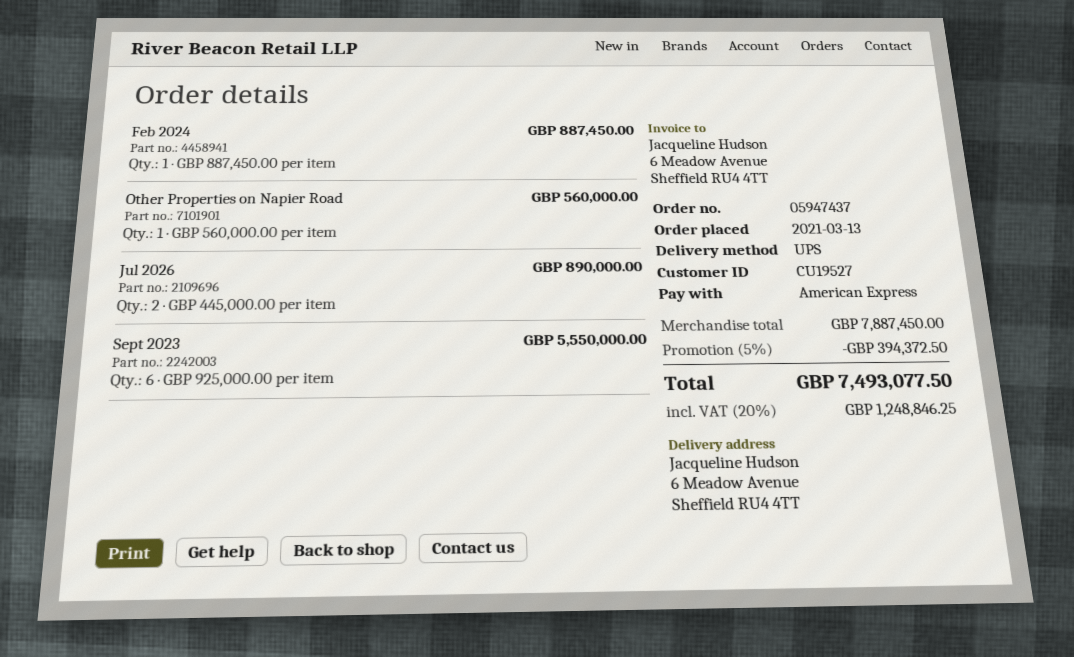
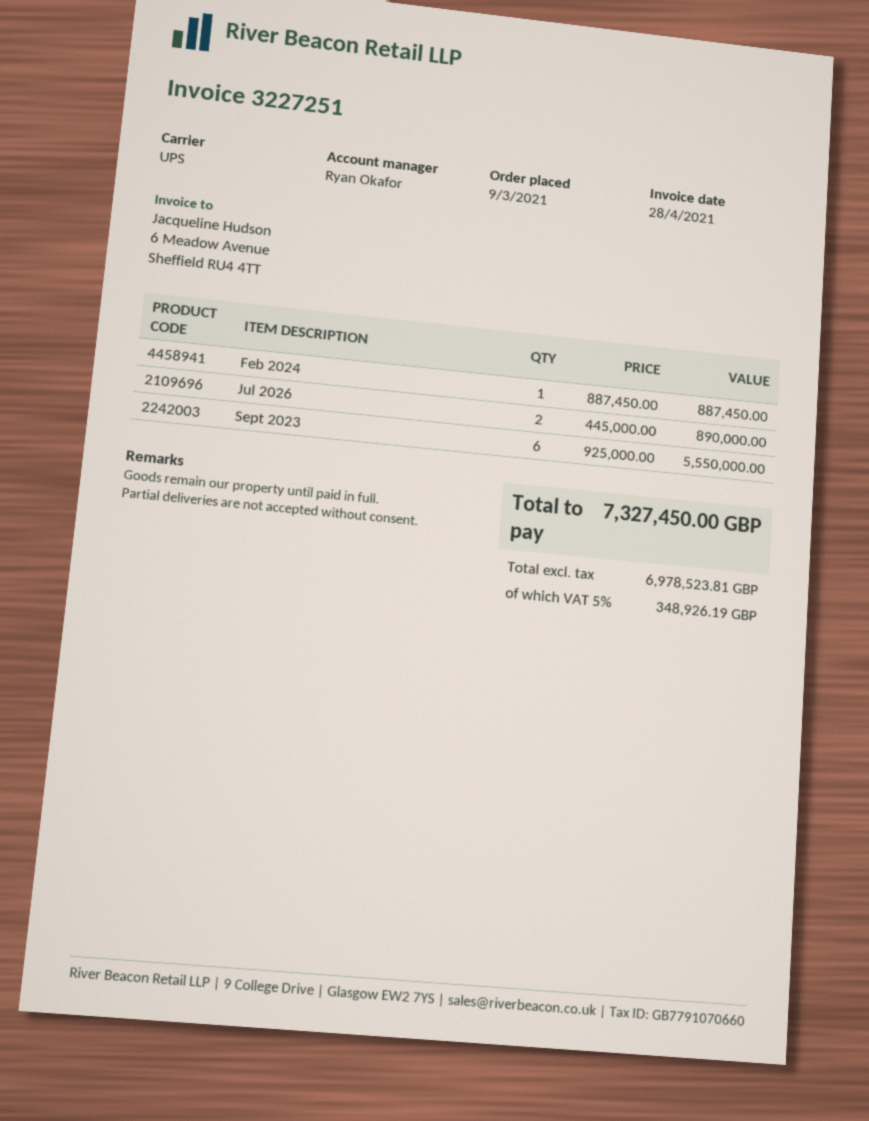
order date: 2021-03-13 -> 2021-03-09
Other Properties on Napier Road: 1 x 560000.00 = 560000.00 -> none
discount: 5% = 394372.50 -> none
tax: 20% = 1248846.25 -> 5% = 348926.19
total: 7493077.50 -> 7327450.00

